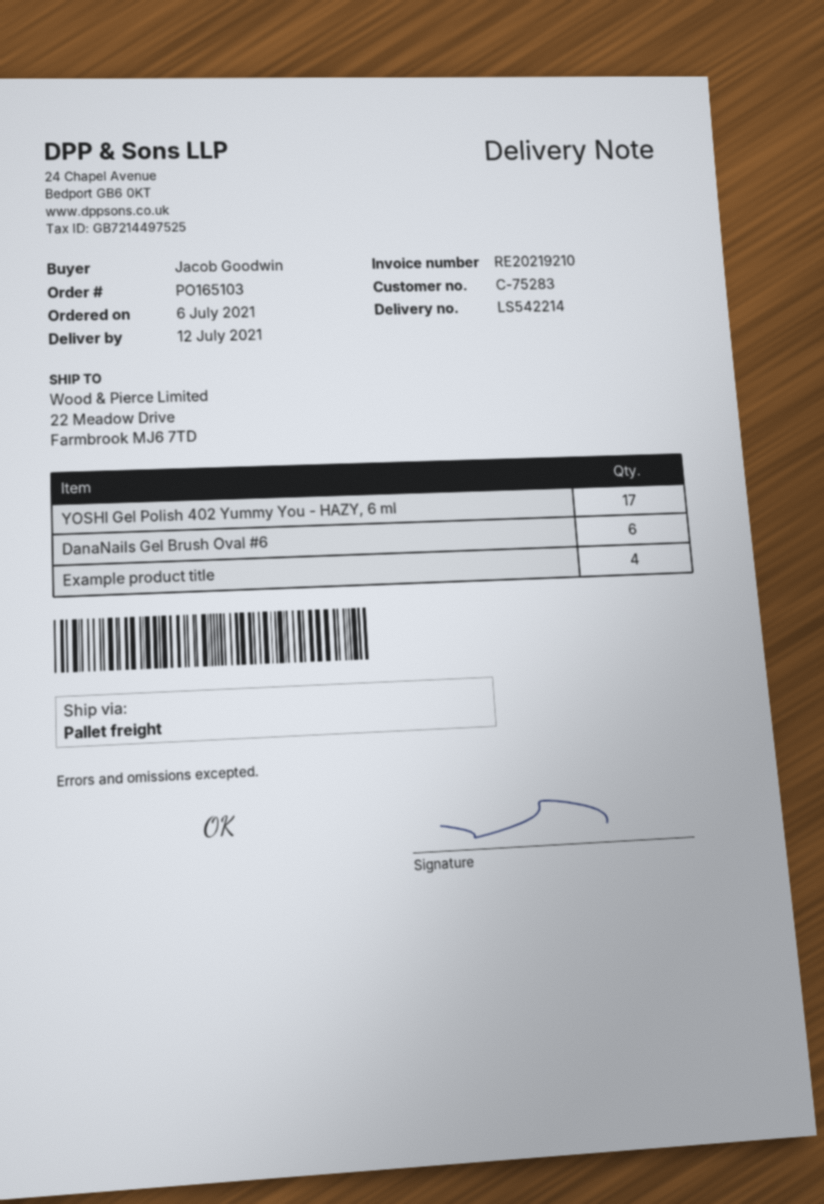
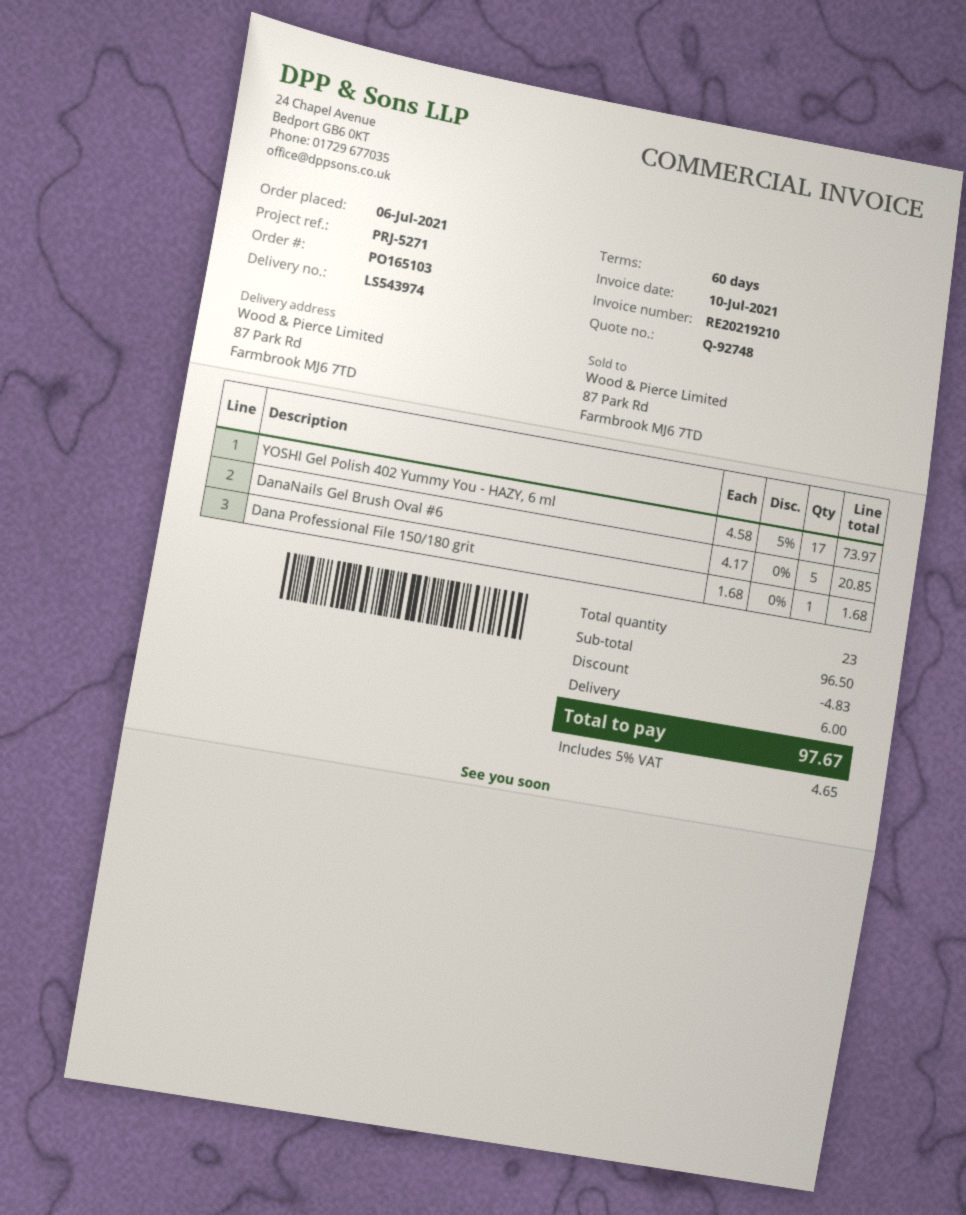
delivery note number: LS542214 -> LS543974
ship to: 22 Meadow Drive, Farmbrook MJ6 7TD -> 87 Park Rd, Farmbrook MJ6 7TD
DanaNails Gel Brush Oval #6: 6 -> 5
Example product title: 4 -> none
Dana Professional File 150/180 grit: none -> 1

